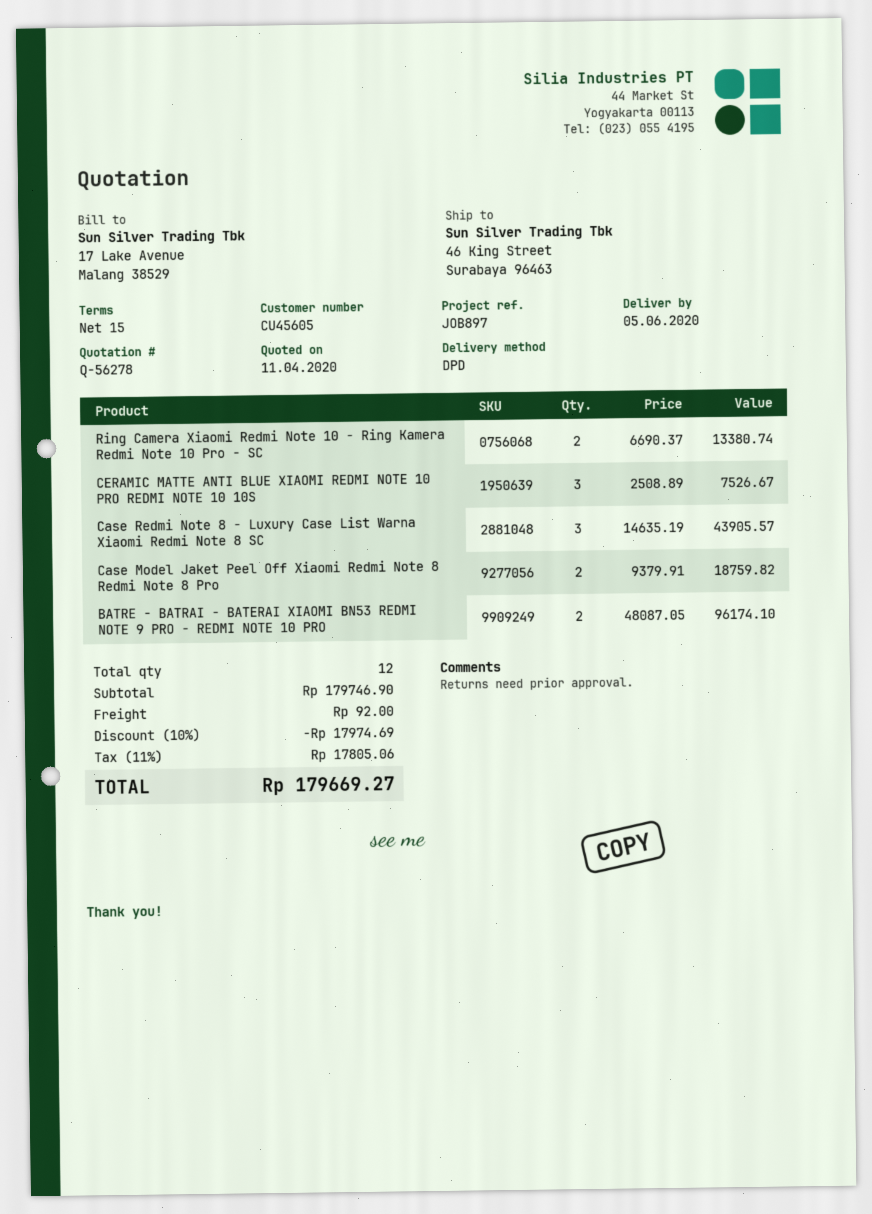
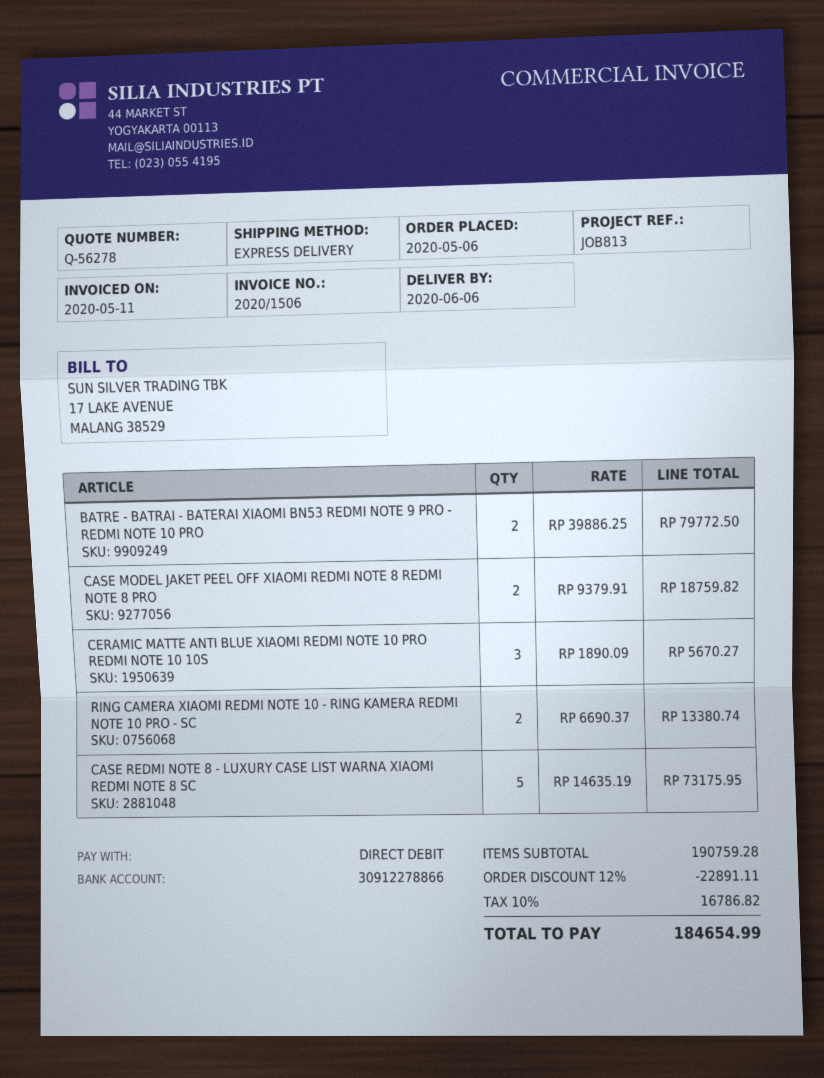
delivery date: 2020-06-05 -> 2020-06-06
reference: JOB897 -> JOB813
shipping method: DPD -> express
CERAMIC MATTE ANTI BLUE XIAOMI REDMI NOTE 10 PRO REDMI NOTE 10 10S: 3 x 2508.89 = 7526.67 -> 3 x 1890.09 = 5670.27
Case Redmi Note 8 - Luxury Case List Warna Xiaomi Redmi Note 8 SC: 3 x 14635.19 = 43905.57 -> 5 x 14635.19 = 73175.95
BATRE - BATRAI - BATERAI XIAOMI BN53 REDMI NOTE 9 PRO - REDMI NOTE 10 PRO: 2 x 48087.05 = 96174.10 -> 2 x 39886.25 = 79772.50
subtotal: 179746.90 -> 190759.28
discount: 10% = 17974.69 -> 12% = 22891.11
shipping: 92.00 -> none
tax: 11% = 17805.06 -> 10% = 16786.82
total: 179669.27 -> 184654.99

